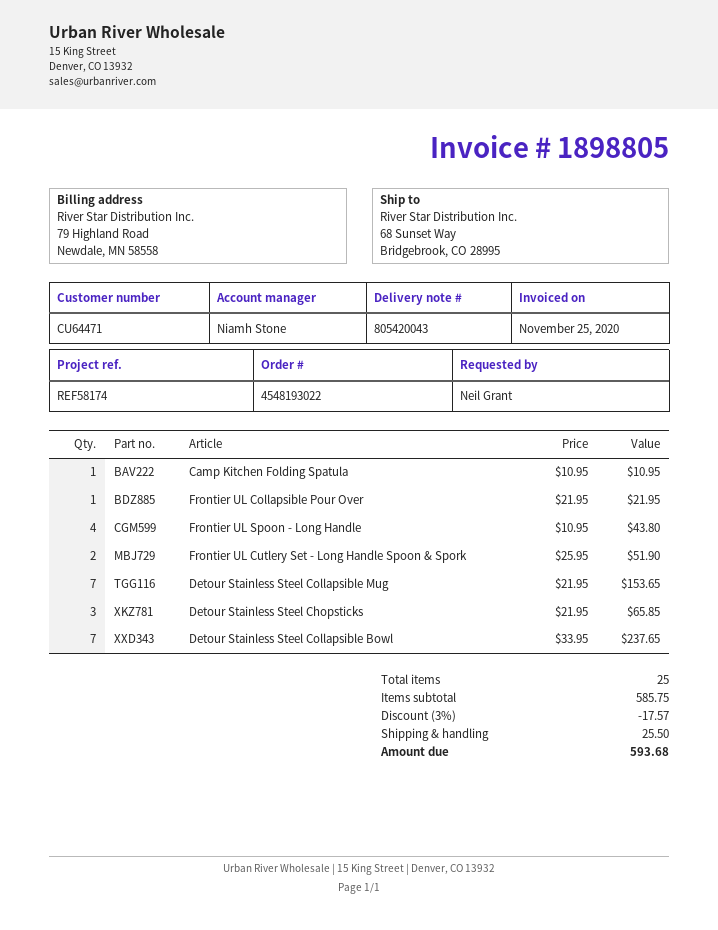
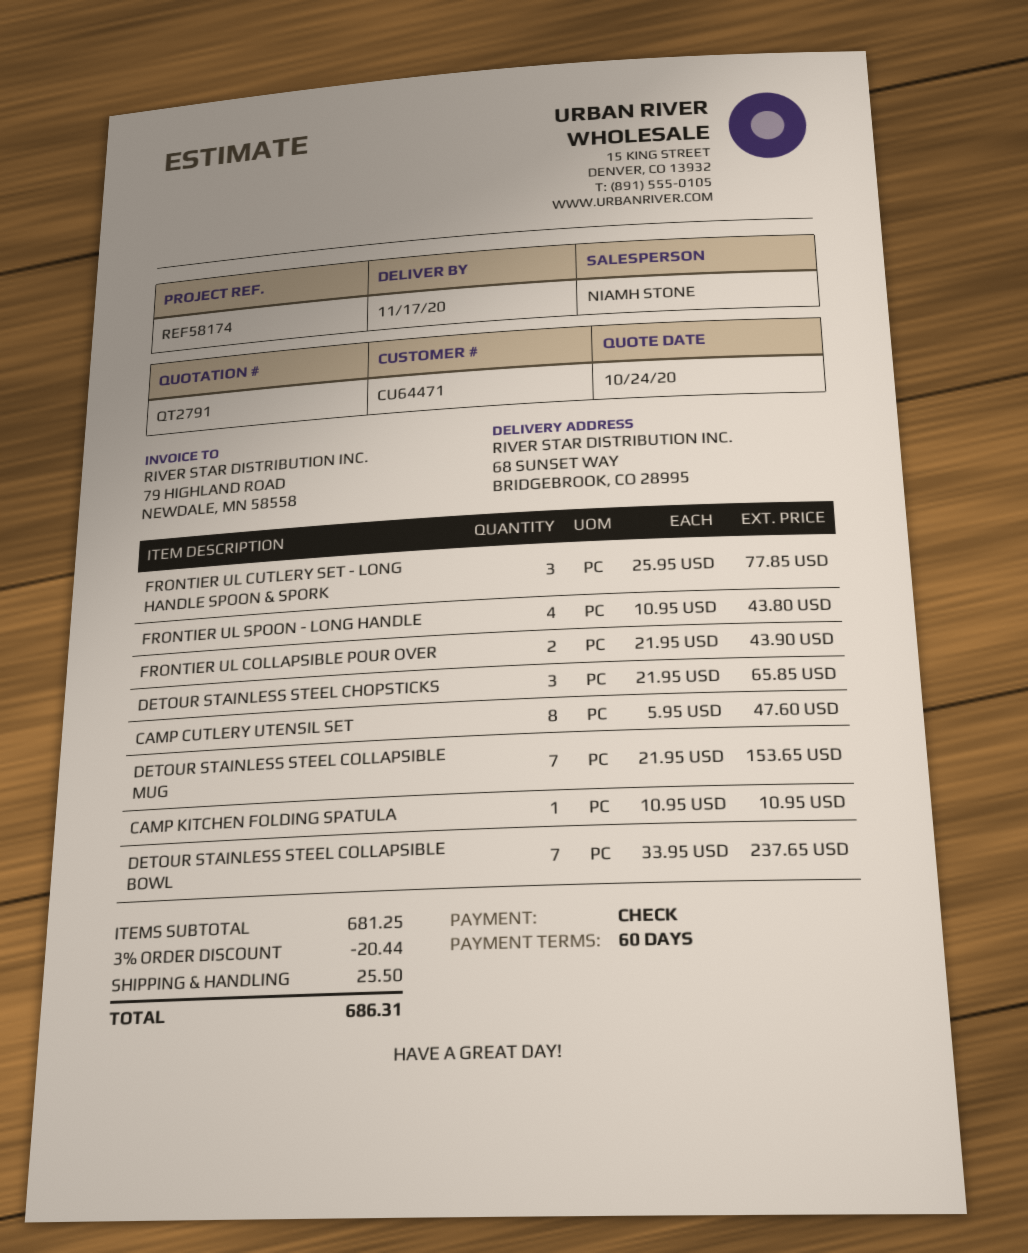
Frontier UL Collapsible Pour Over: 1 x 21.95 = 21.95 -> 2 x 21.95 = 43.90
Frontier UL Cutlery Set - Long Handle Spoon & Spork: 2 x 25.95 = 51.90 -> 3 x 25.95 = 77.85
CAMP CUTLERY UTENSIL SET: none -> 8 x 5.95 = 47.60
subtotal: 585.75 -> 681.25
discount: 3% = 17.57 -> 3% = 20.44
total: 593.68 -> 686.31

